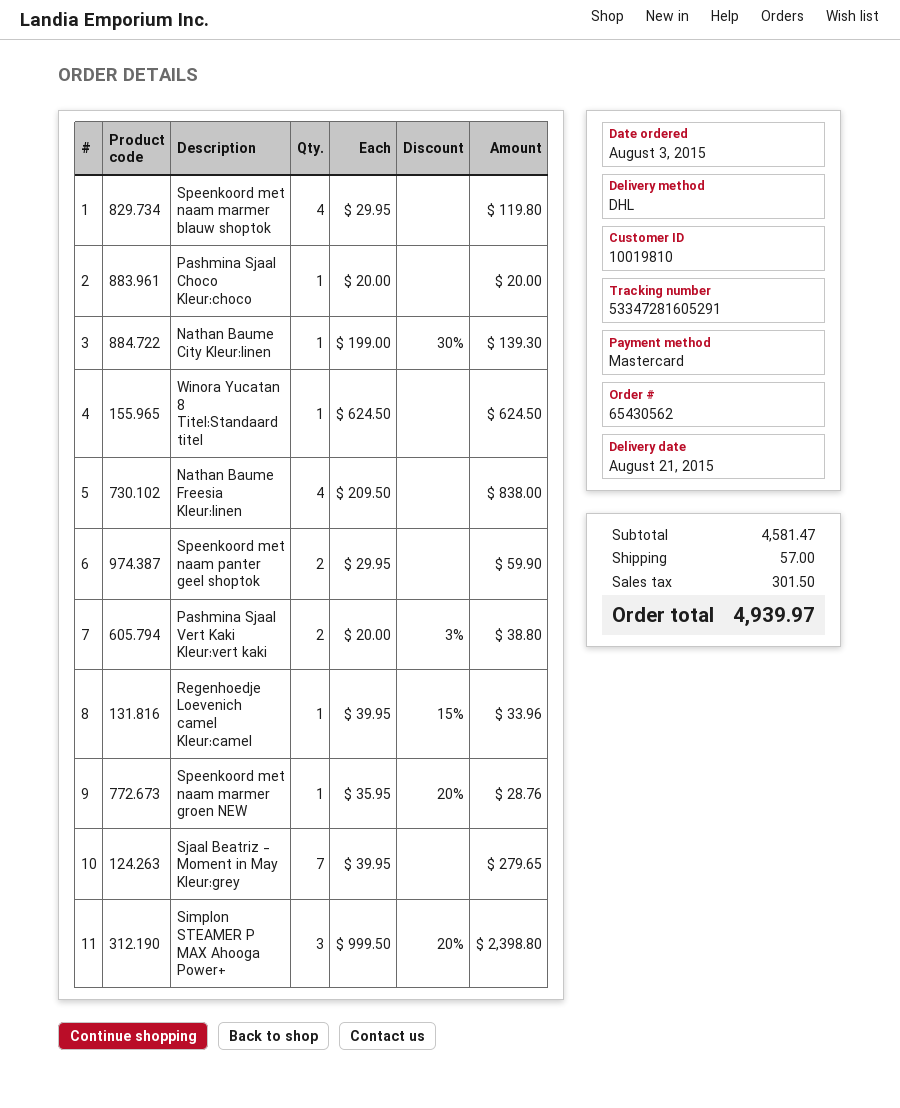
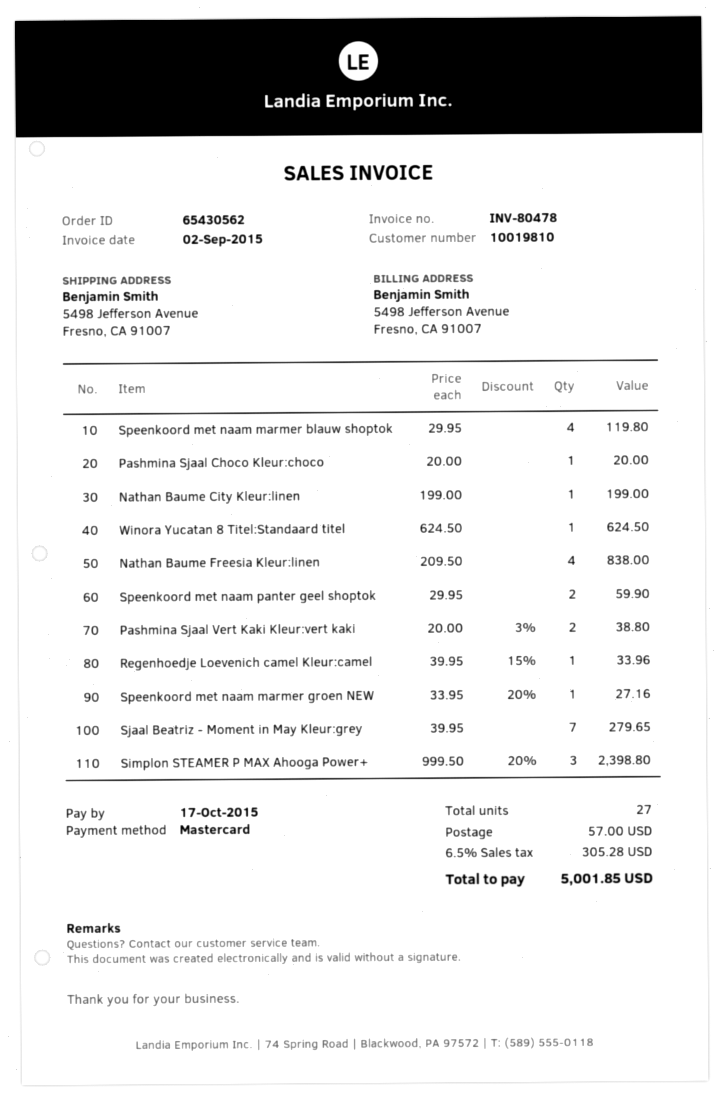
Nathan Baume City Kleur:linen: 1 x 199.00 - 30% = 139.30 -> 1 x 199.00 = 199.00
Speenkoord met naam marmer groen NEW: 1 x 35.95 - 20% = 28.76 -> 1 x 33.95 - 20% = 27.16
tax: 301.50 -> 305.28
total: 4939.97 -> 5001.85

